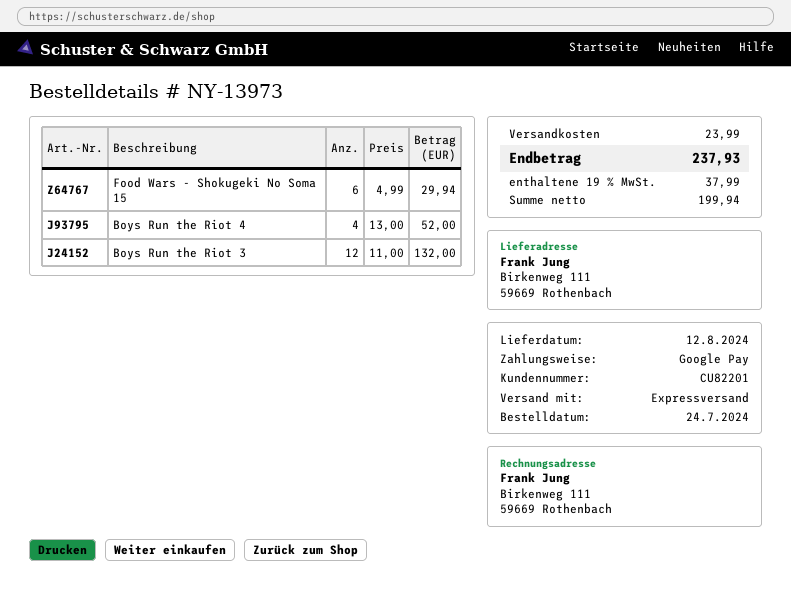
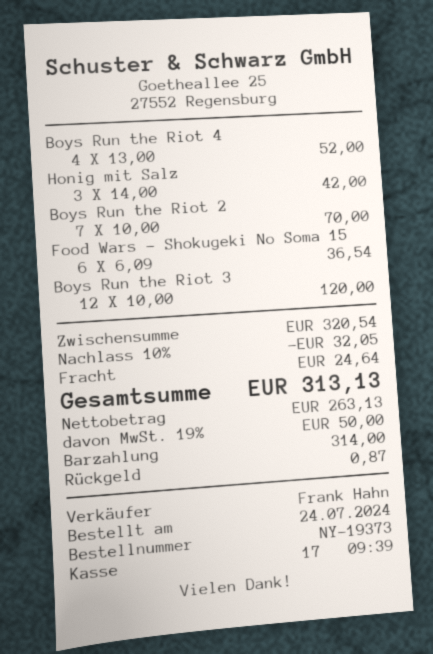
order number: NY-13973 -> NY-19373
payment method: Google Pay -> cash
Food Wars - Shokugeki No Soma 15: 6 x 4.99 = 29.94 -> 6 x 6.09 = 36.54
Boys Run the Riot 3: 12 x 11.00 = 132.00 -> 12 x 10.00 = 120.00
Honig mit Salz: none -> 3 x 14.00 = 42.00
Boys Run the Riot 2: none -> 7 x 10.00 = 70.00
discount: none -> 10% = 32.05
shipping: 23.99 -> 24.64
net: 199.94 -> 263.13
tax: 19% = 37.99 -> 19% = 50.00
total: 237.93 -> 313.13

